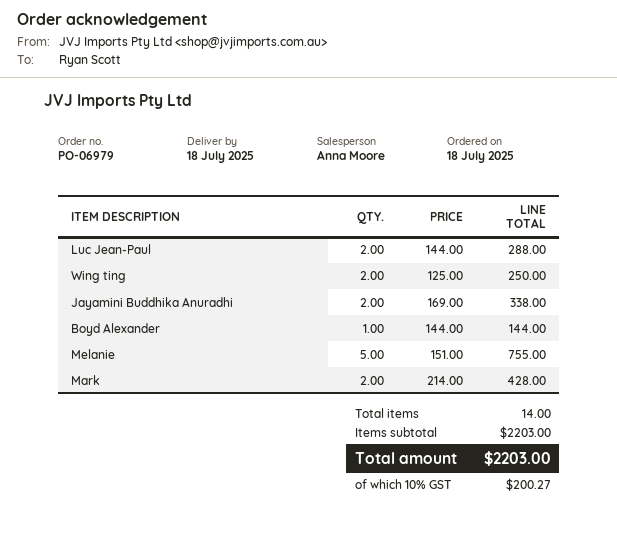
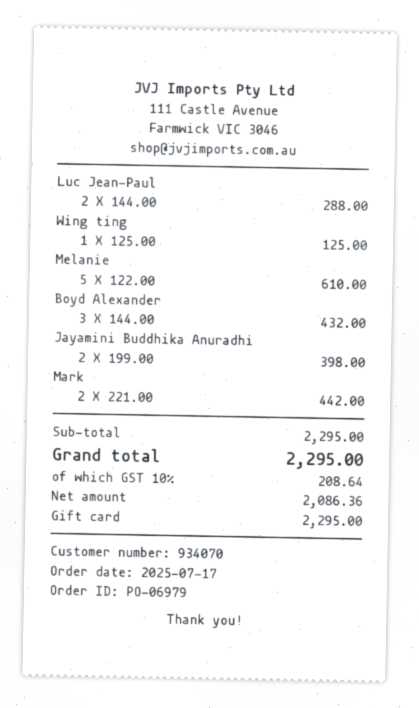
order date: 2025-07-18 -> 2025-07-17
Wing ting: 2 x 125.00 = 250.00 -> 1 x 125.00 = 125.00
Jayamini Buddhika Anuradhi: 2 x 169.00 = 338.00 -> 2 x 199.00 = 398.00
Boyd Alexander: 1 x 144.00 = 144.00 -> 3 x 144.00 = 432.00
Melanie: 5 x 151.00 = 755.00 -> 5 x 122.00 = 610.00
Mark: 2 x 214.00 = 428.00 -> 2 x 221.00 = 442.00
subtotal: 2203.00 -> 2295.00
tax: 10% = 200.27 -> 10% = 208.64
total: 2203.00 -> 2295.00

